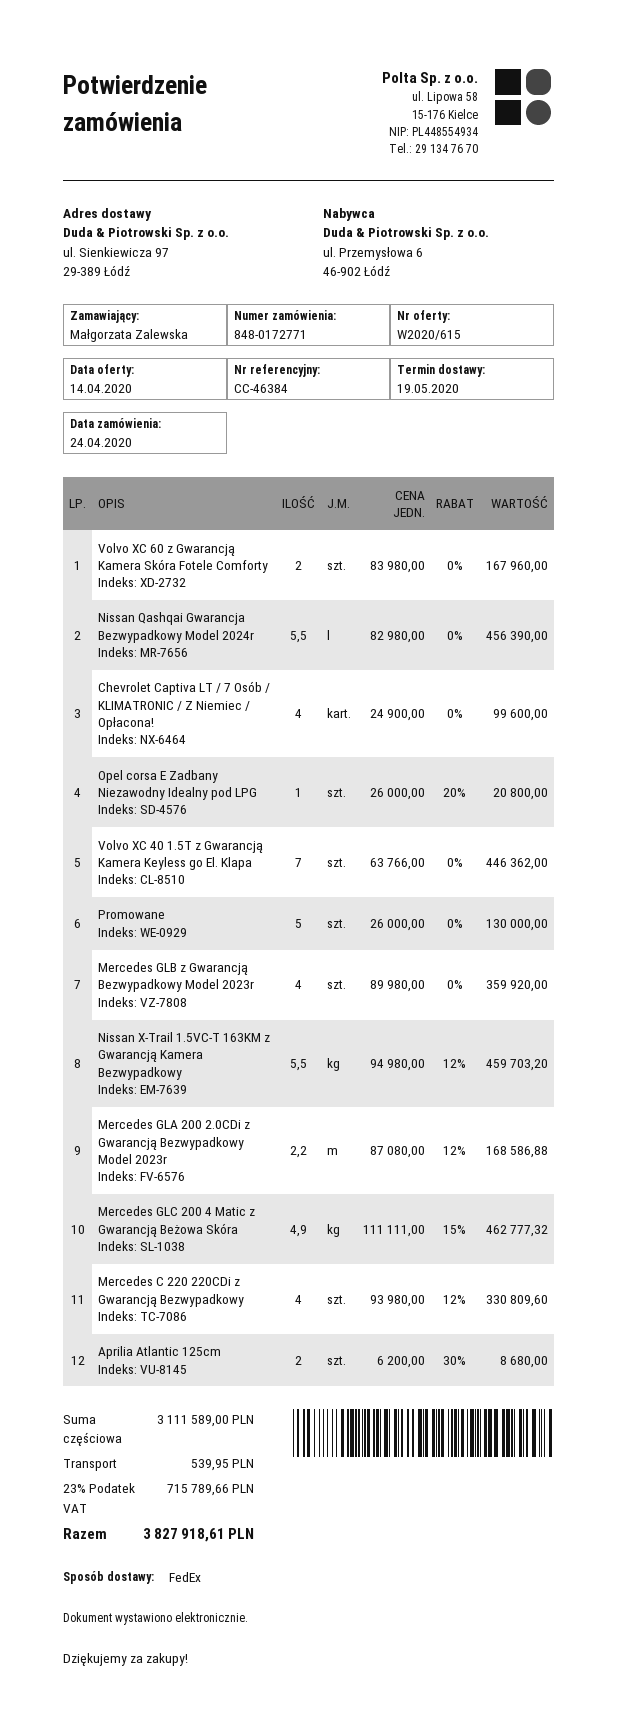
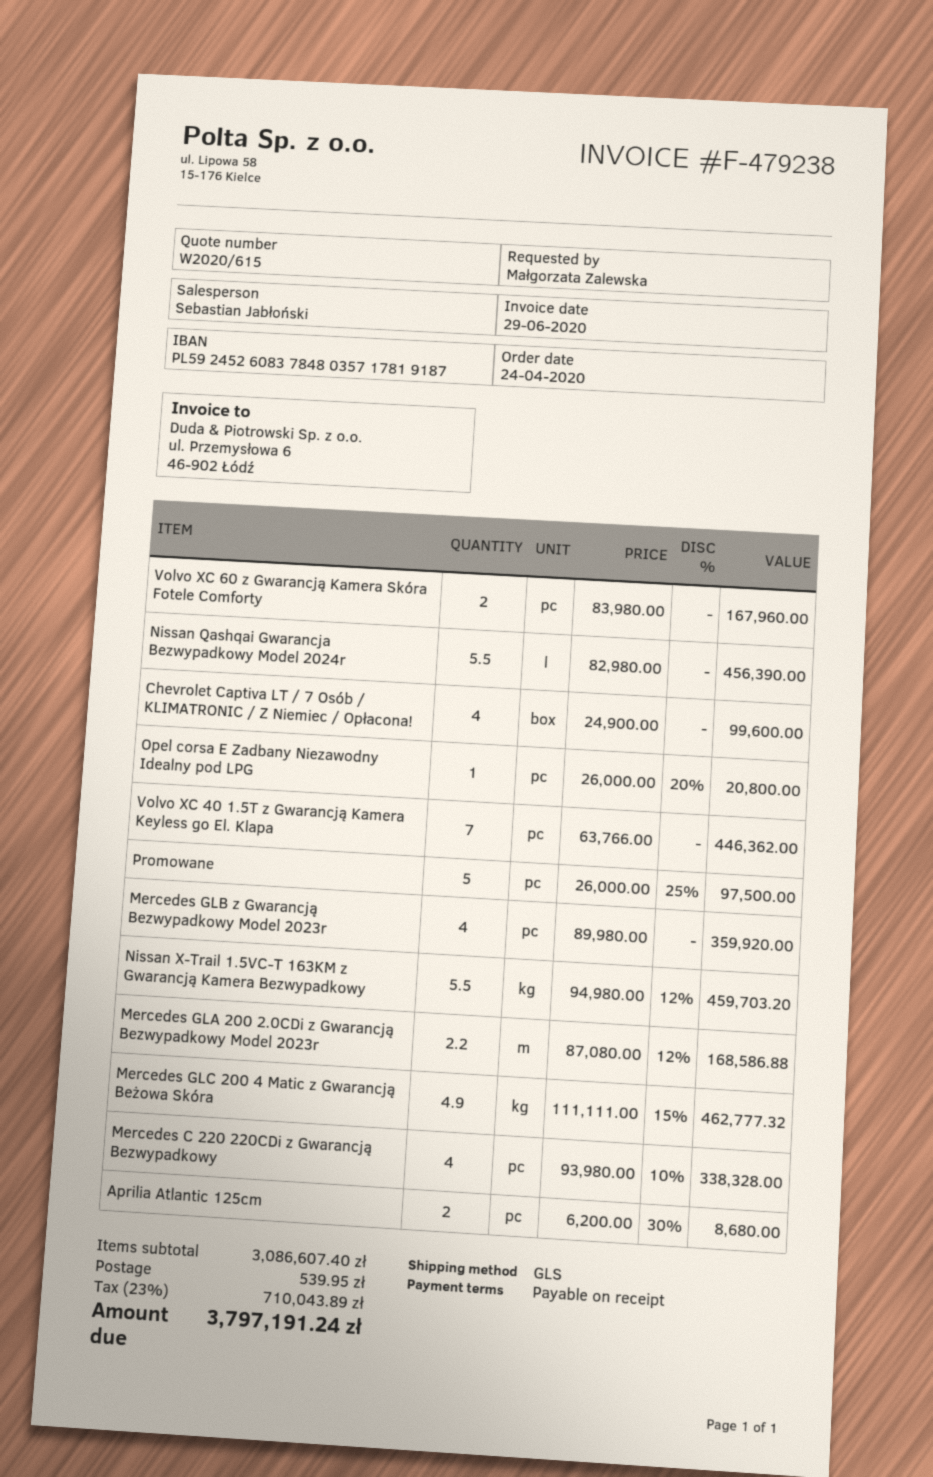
shipping method: FedEx -> GLS
Promowane: 5 x 26000.00 = 130000.00 -> 5 x 26000.00 - 25% = 97500.00
Mercedes C 220 220CDi z Gwarancją Bezwypadkowy: 4 x 93980.00 - 12% = 330809.60 -> 4 x 93980.00 - 10% = 338328.00
subtotal: 3111589.00 -> 3086607.40
tax: 23% = 715789.66 -> 23% = 710043.89
total: 3827918.61 -> 3797191.24

